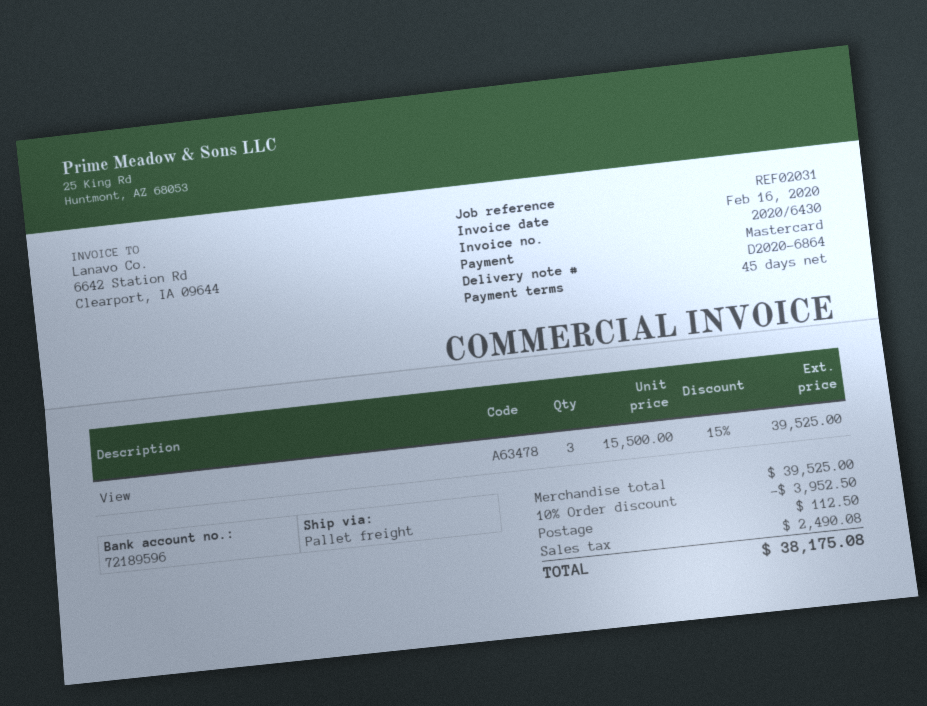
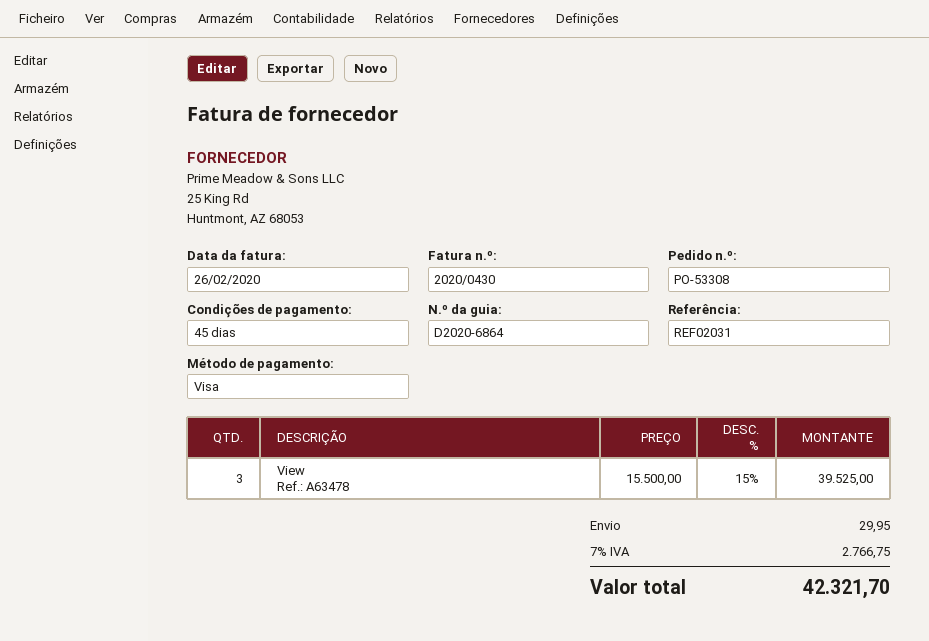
invoice number: 2020/6430 -> 2020/0430
invoice date: 2020-02-16 -> 2020-02-26
payment method: Mastercard -> Visa
discount: 10% = 3952.50 -> none
shipping: 112.50 -> 29.95
tax: 2490.08 -> 2766.75
total: 38175.08 -> 42321.70

